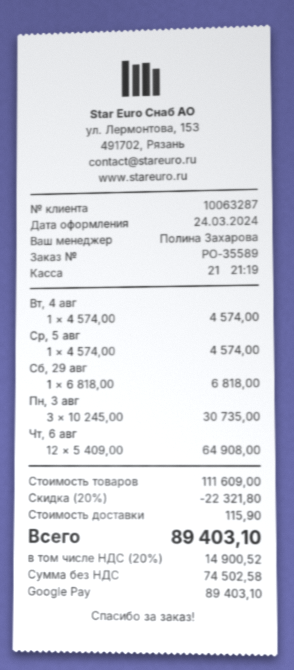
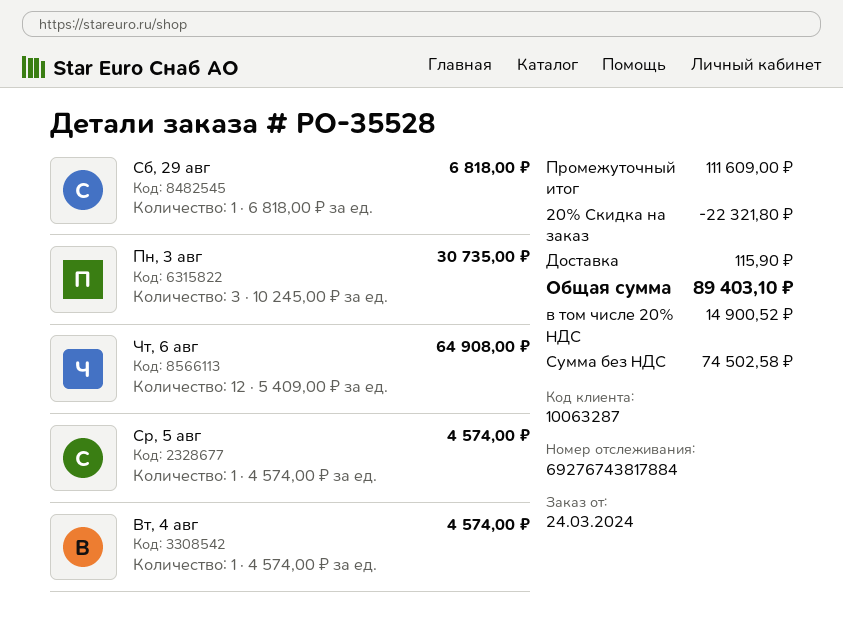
order number: PO-35589 -> PO-35528

